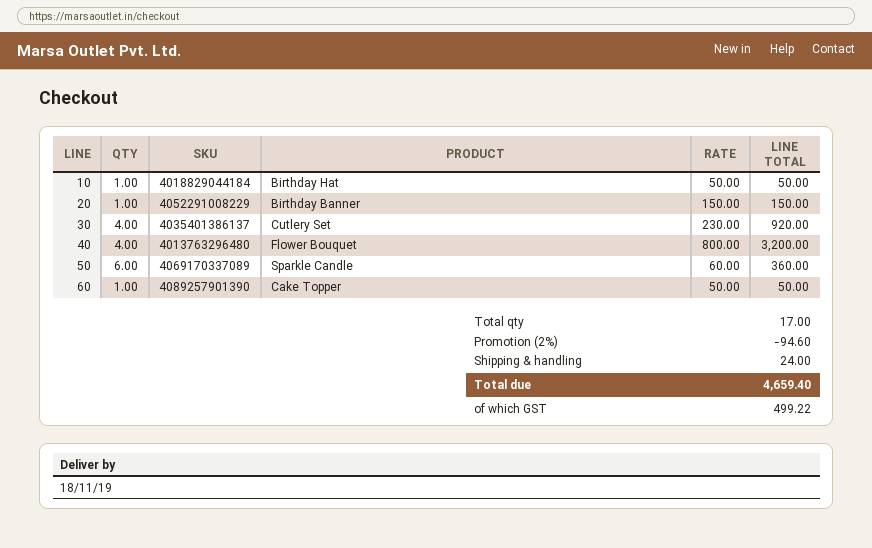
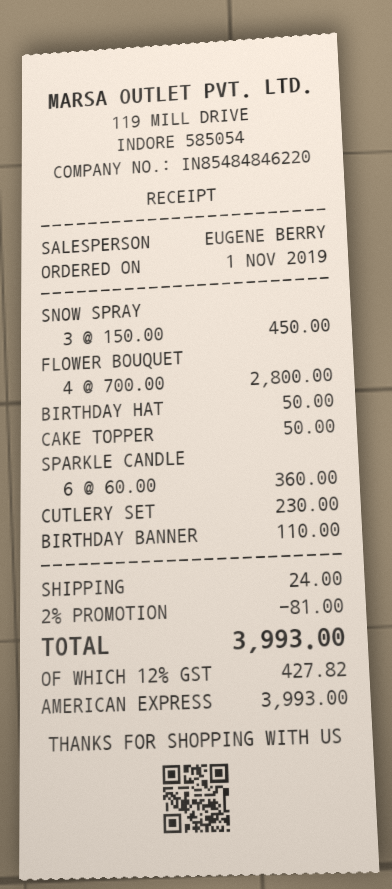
Birthday Banner: 1 x 150.00 = 150.00 -> 1 x 110.00 = 110.00
Cutlery Set: 4 x 230.00 = 920.00 -> 1 x 230.00 = 230.00
Flower Bouquet: 4 x 800.00 = 3200.00 -> 4 x 700.00 = 2800.00
SNOW SPRAY: none -> 3 x 150.00 = 450.00
discount: 2% = 94.60 -> 2% = 81.00
tax: 499.22 -> 427.82
total: 4659.40 -> 3993.00

